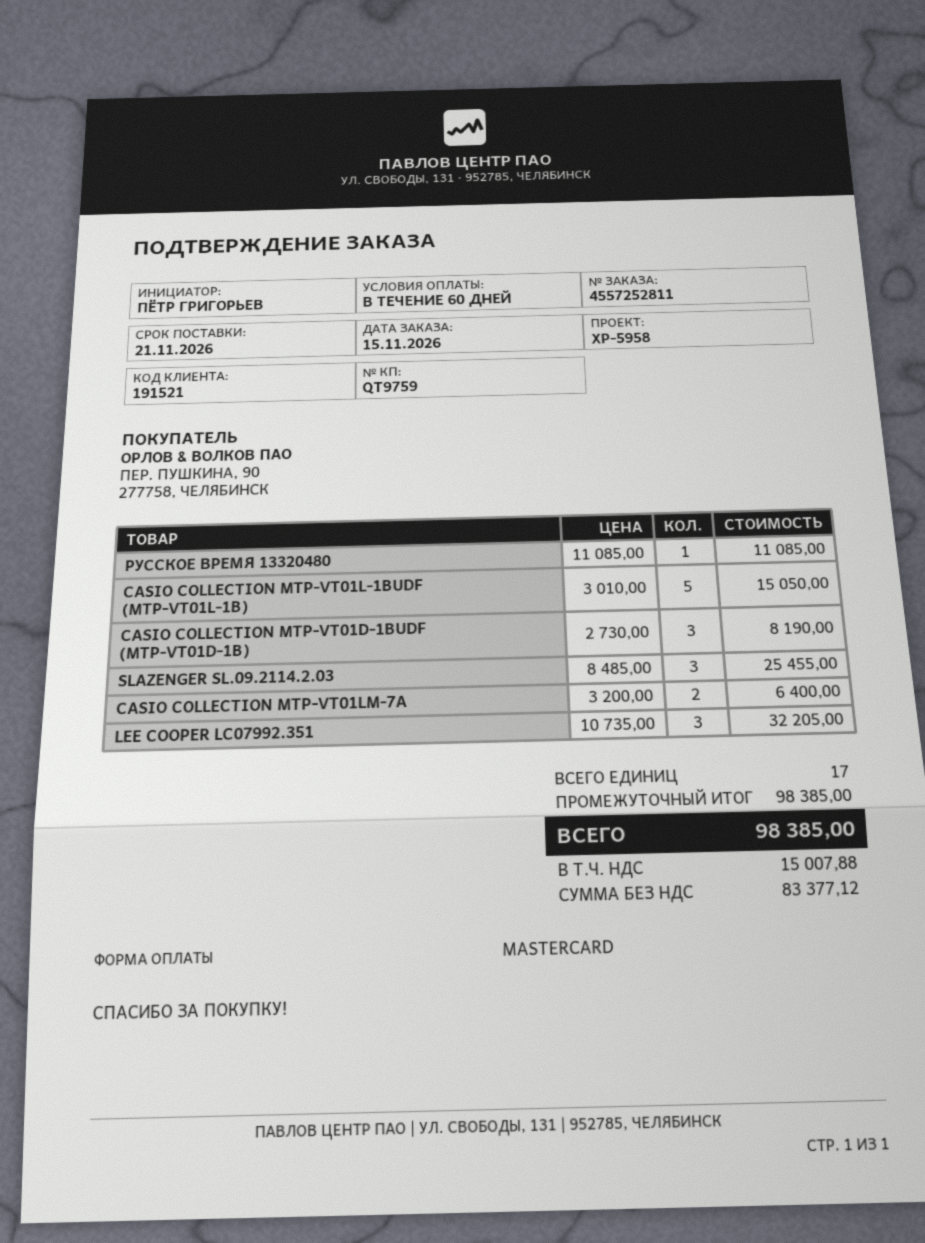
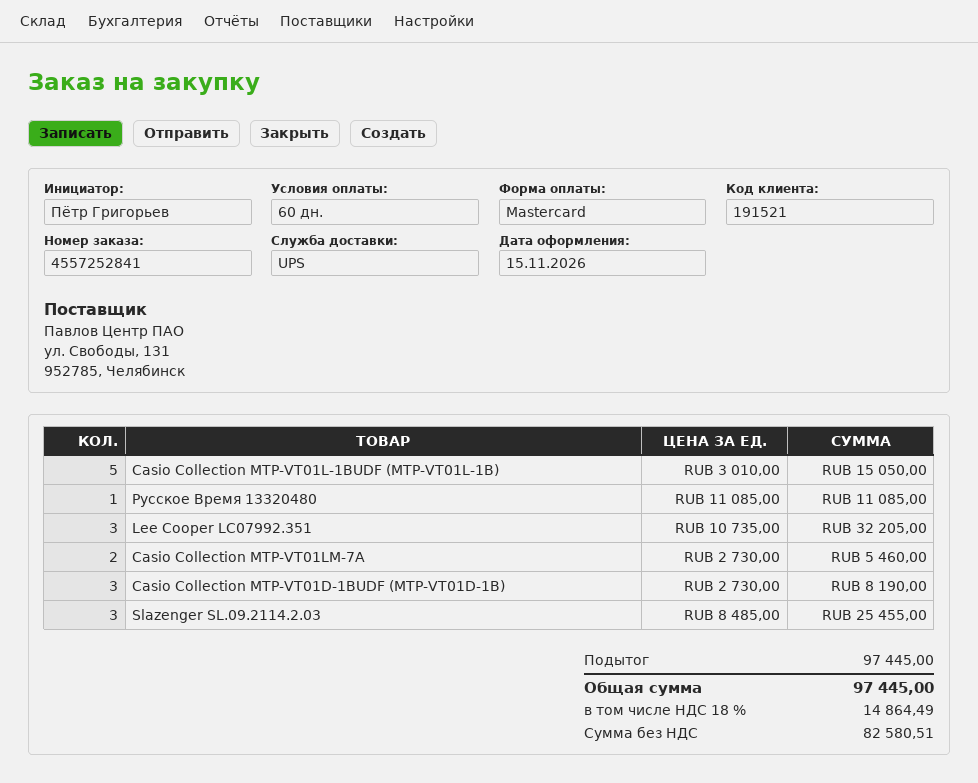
order number: 4557252811 -> 4557252841
CASIO COLLECTION MTP-VT01LM-7A: 2 x 3200.00 = 6400.00 -> 2 x 2730.00 = 5460.00
subtotal: 98385.00 -> 97445.00
net: 83377.12 -> 82580.51
tax: 15007.88 -> 14864.49
total: 98385.00 -> 97445.00

